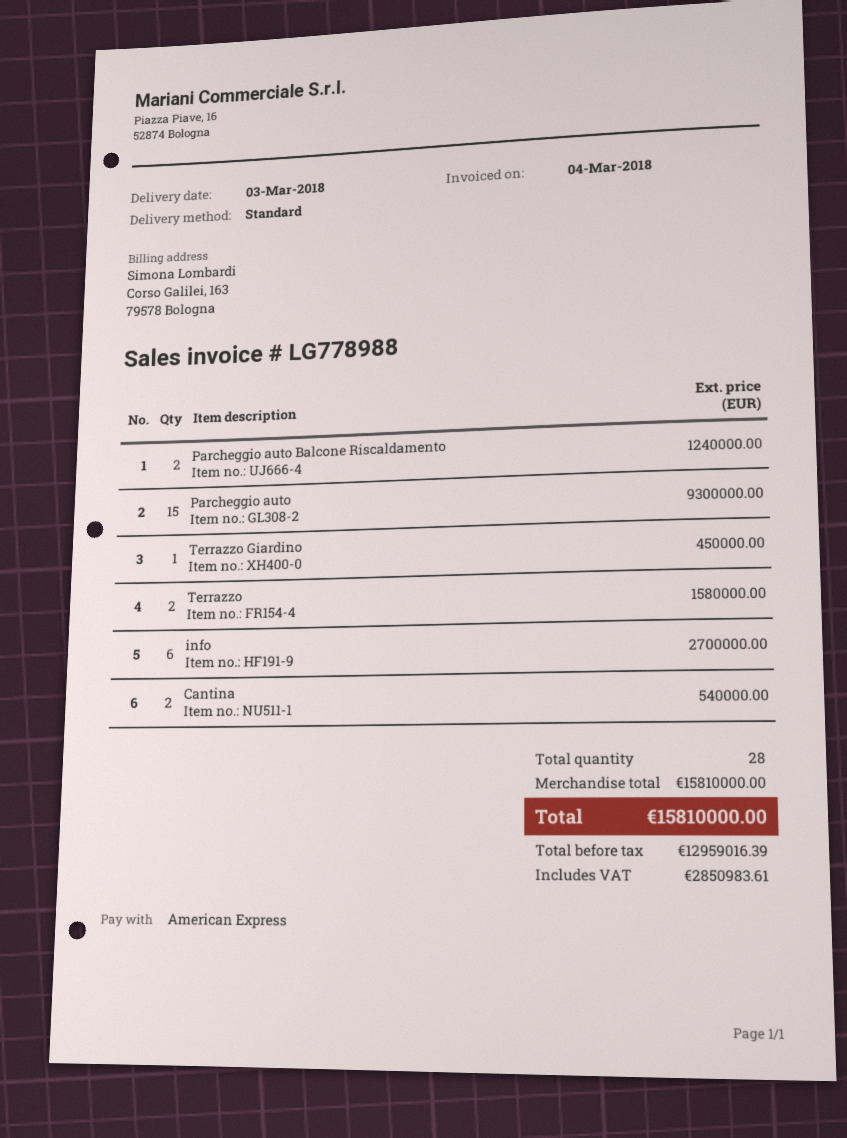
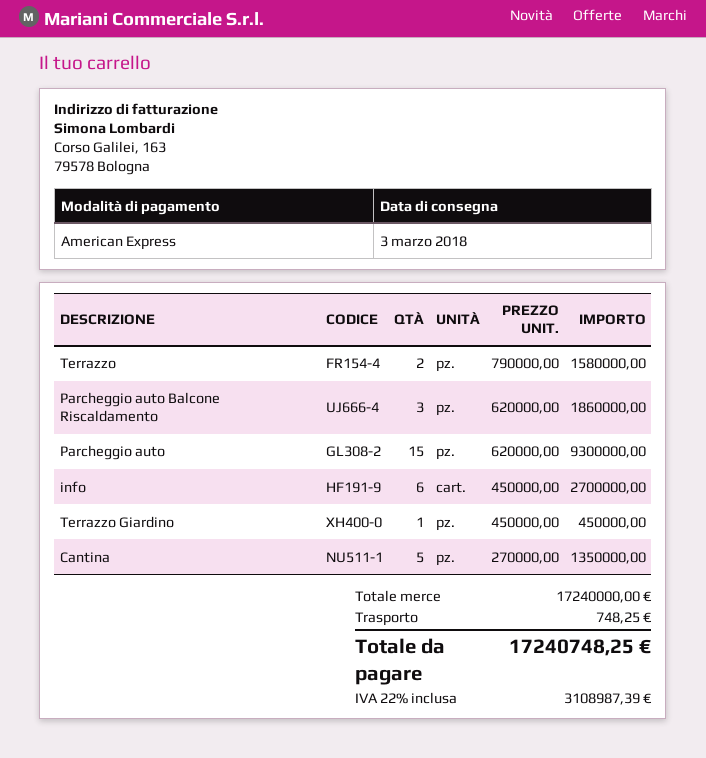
Parcheggio auto Balcone Riscaldamento: 2 for 1240000.00 -> 3 for 1860000.00
Cantina: 2 for 540000.00 -> 5 for 1350000.00
subtotal: 15810000.00 -> 17240000.00
shipping: none -> 748.25
tax: 2850983.61 -> 3108987.39
total: 15810000.00 -> 17240748.25

